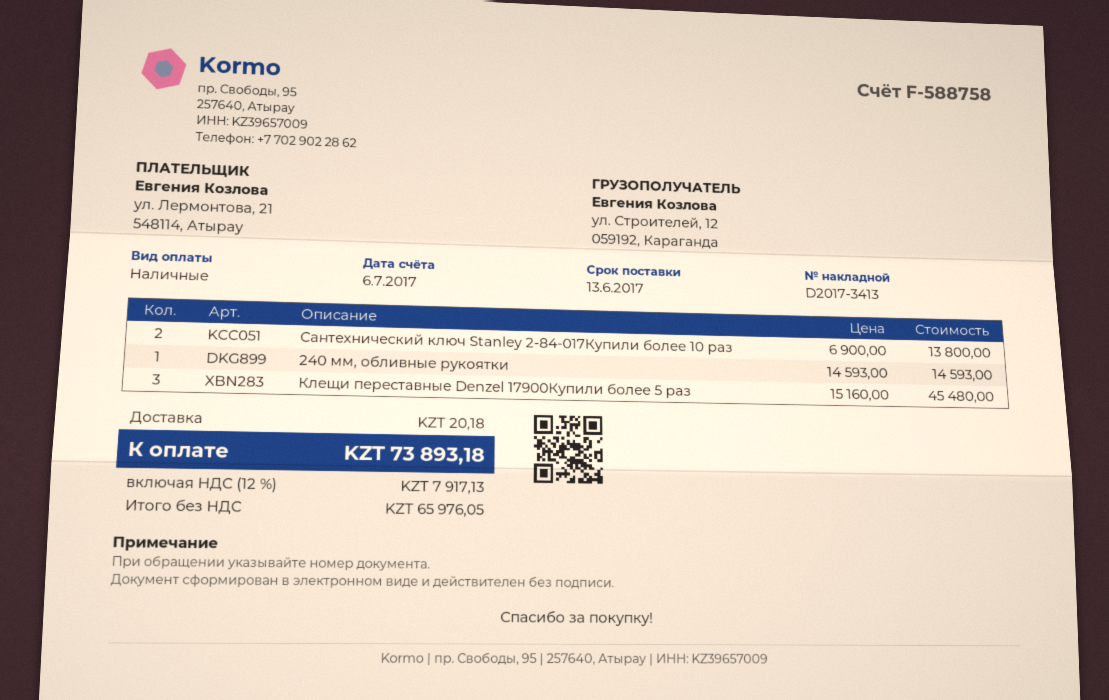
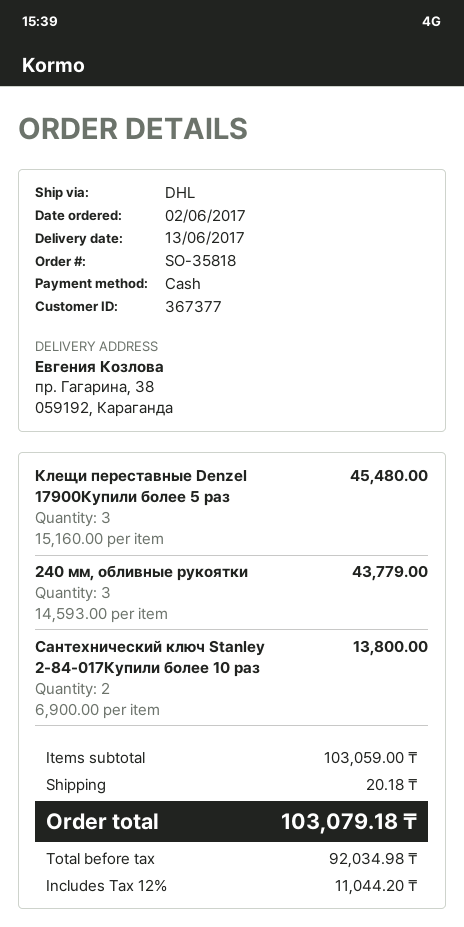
ship to: ул. Строителей, 12, 059192, Караганда -> пр. Гагарина, 38, 059192, Караганда
240 мм, обливные рукоятки: 1 x 14593.00 = 14593.00 -> 3 x 14593.00 = 43779.00
net: 65976.05 -> 92034.98
tax: 12% = 7917.13 -> 12% = 11044.20
total: 73893.18 -> 103079.18

